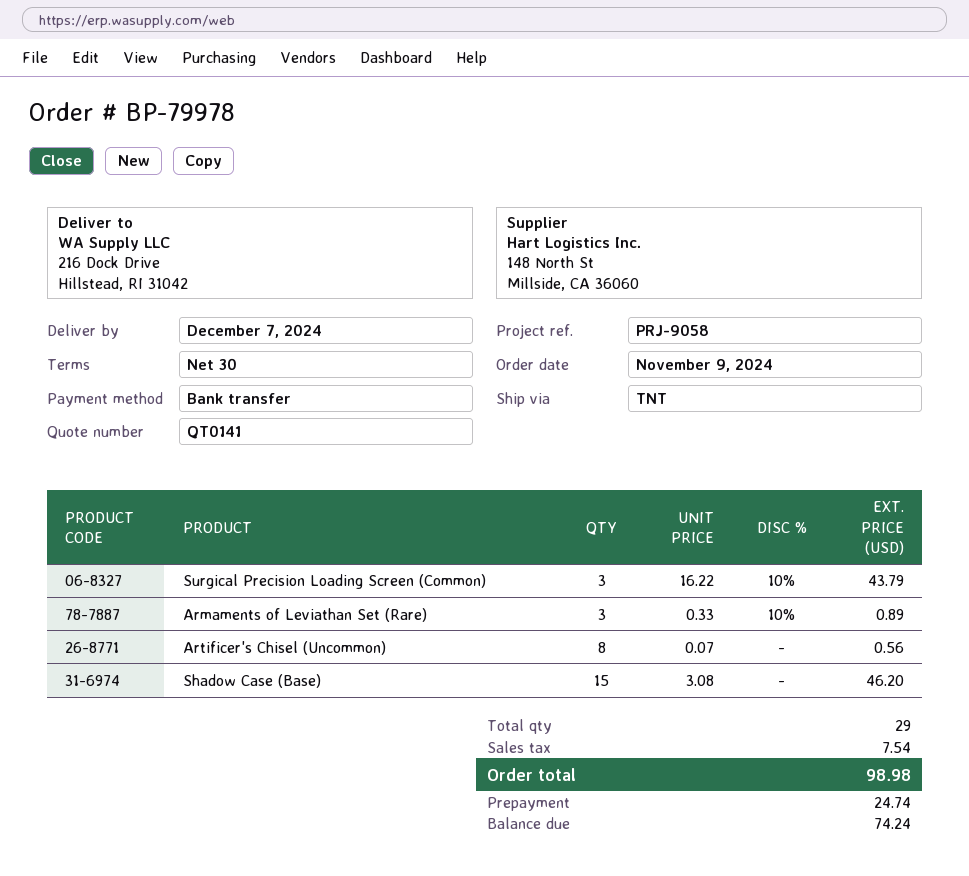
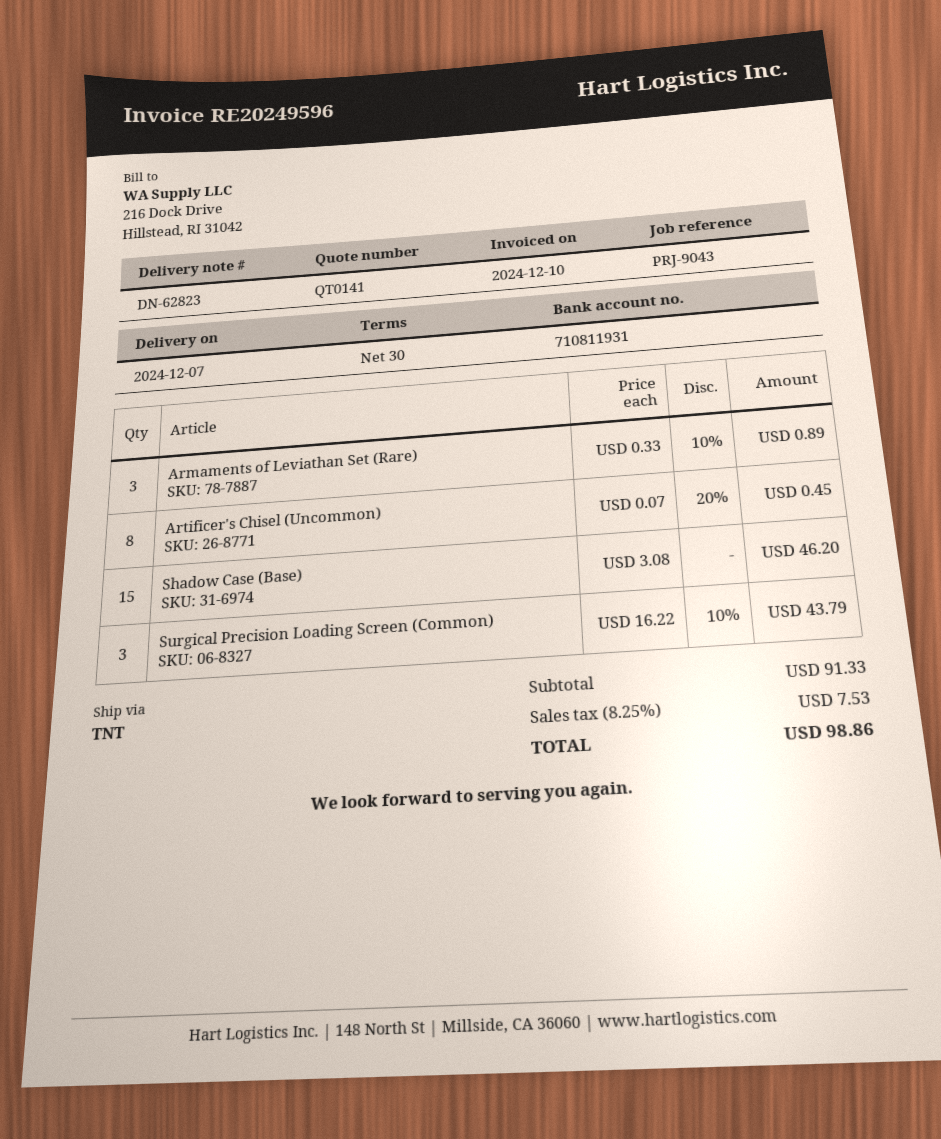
reference: PRJ-9058 -> PRJ-9043
Artificer's Chisel (Uncommon): 8 x 0.07 = 0.56 -> 8 x 0.07 - 20% = 0.45
tax: 7.54 -> 7.53
total: 98.98 -> 98.86

